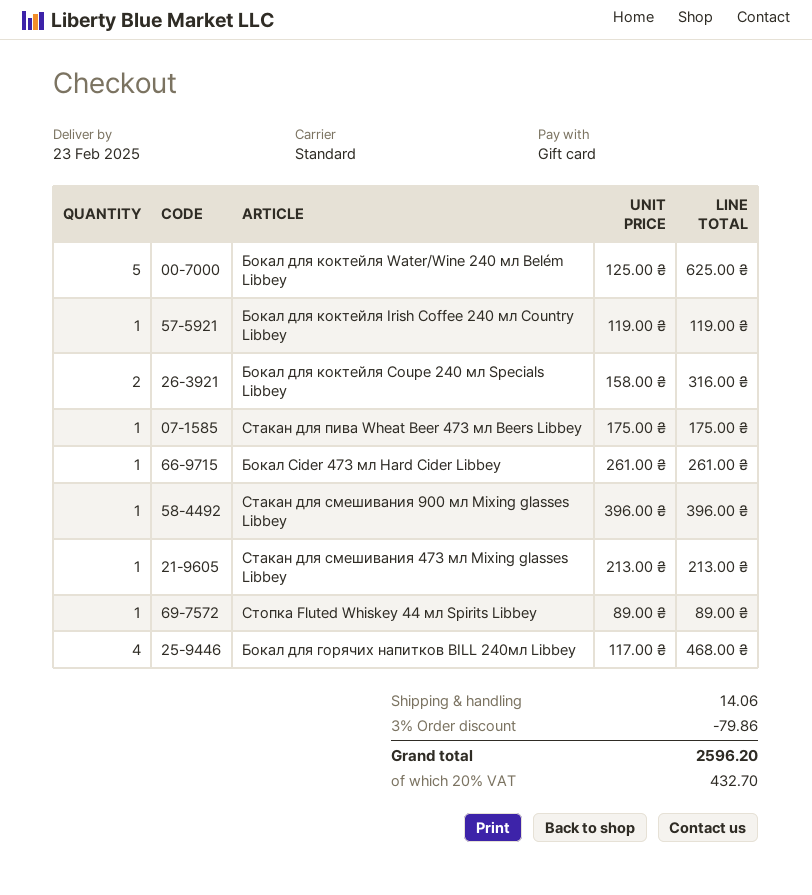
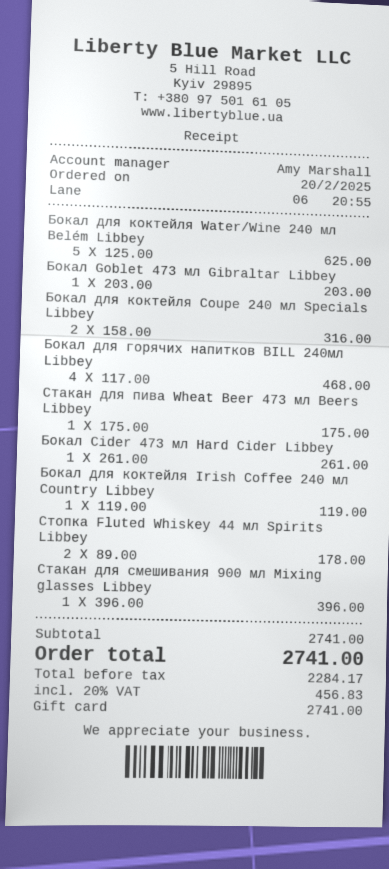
Стакан для смешивания 473 мл Mixing glasses Libbey: 1 x 213.00 = 213.00 -> none
Стопка Fluted Whiskey 44 мл Spirits Libbey: 1 x 89.00 = 89.00 -> 2 x 89.00 = 178.00
Бокал Goblet 473 мл Gibraltar Libbey: none -> 1 x 203.00 = 203.00
discount: 3% = 79.86 -> none
shipping: 14.06 -> none
tax: 20% = 432.70 -> 20% = 456.83
total: 2596.20 -> 2741.00

